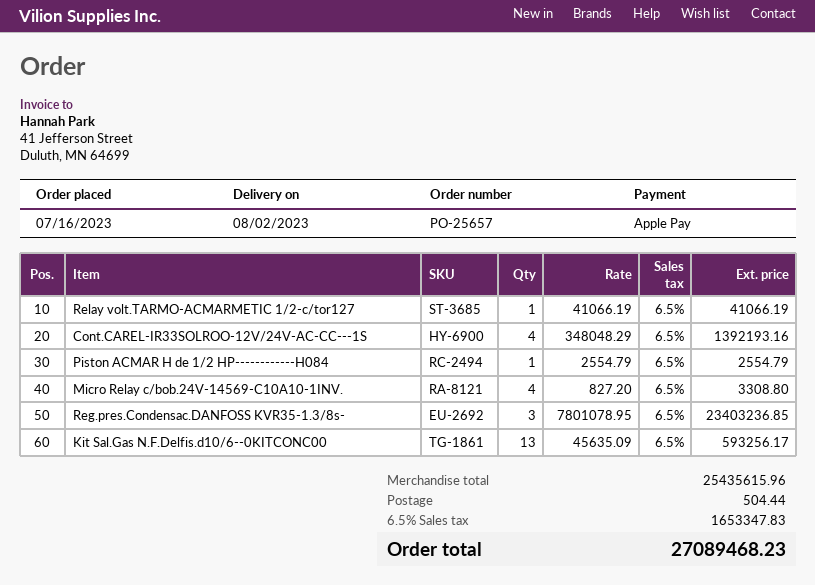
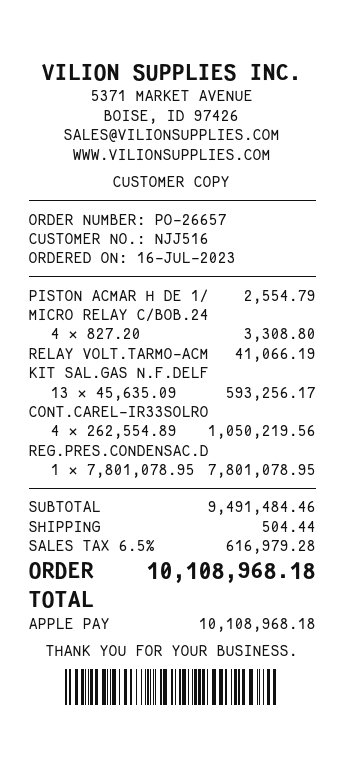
order number: PO-25657 -> PO-26657
Cont.CAREL-IR33SOLROO-12V/24V-AC-CC---1S: 4 x 348048.29 = 1392193.16 -> 4 x 262554.89 = 1050219.56
Reg.pres.Condensac.DANFOSS KVR35-1.3/8s-: 3 x 7801078.95 = 23403236.85 -> 1 x 7801078.95 = 7801078.95
subtotal: 25435615.96 -> 9491484.46
tax: 6.5% = 1653347.83 -> 6.5% = 616979.28
total: 27089468.23 -> 10108968.18

